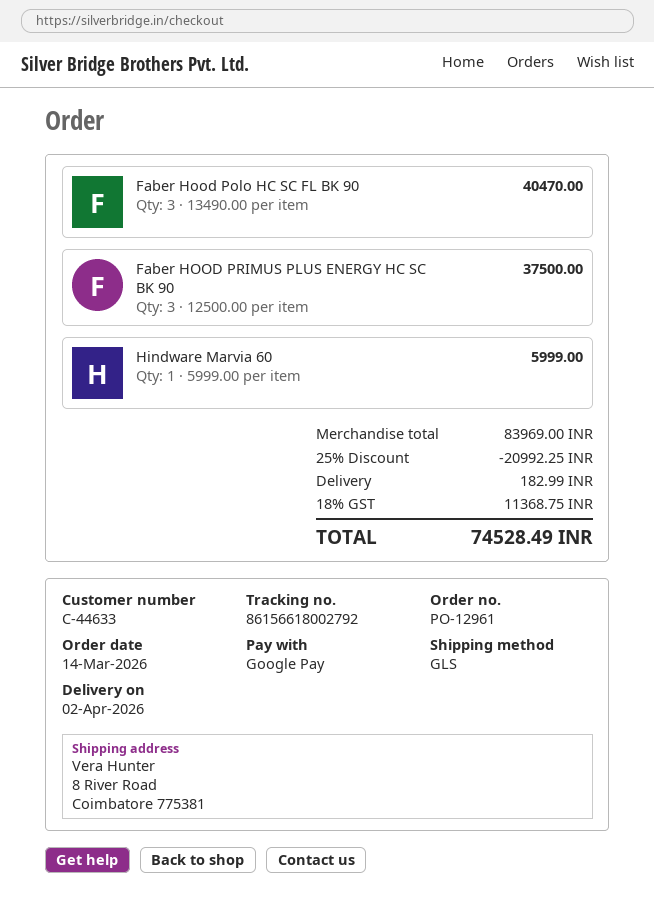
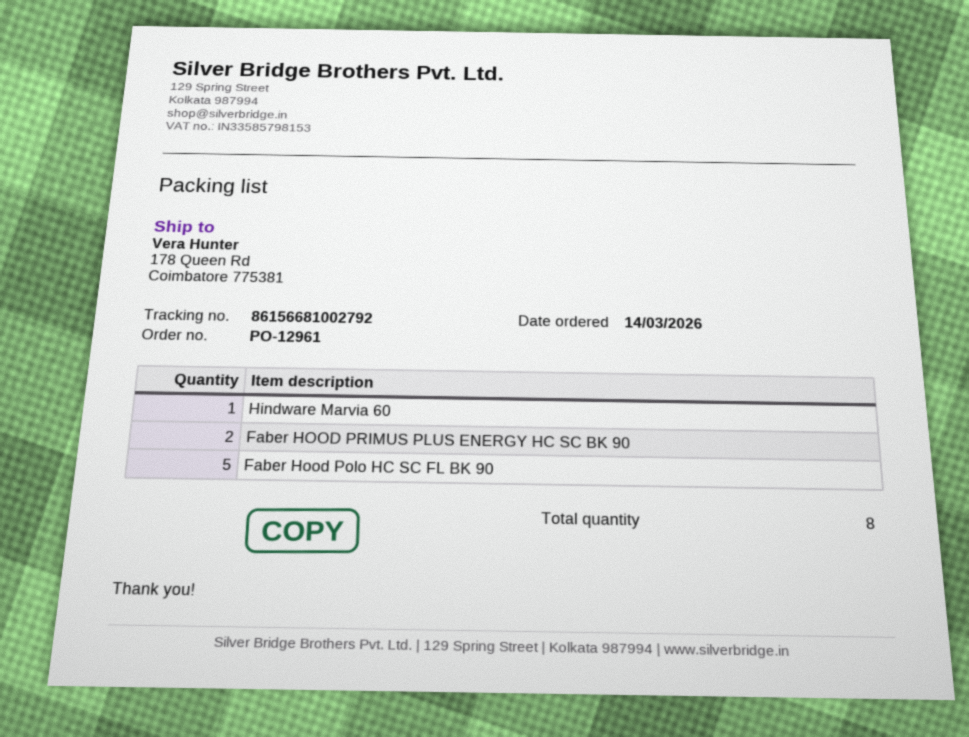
tracking number: 86156618002792 -> 86156681002792
ship to: 8 River Road, Coimbatore 775381 -> 178 Queen Rd, Coimbatore 775381
Faber Hood Polo HC SC FL BK 90: 3 -> 5
Faber HOOD PRIMUS PLUS ENERGY HC SC BK 90: 3 -> 2

